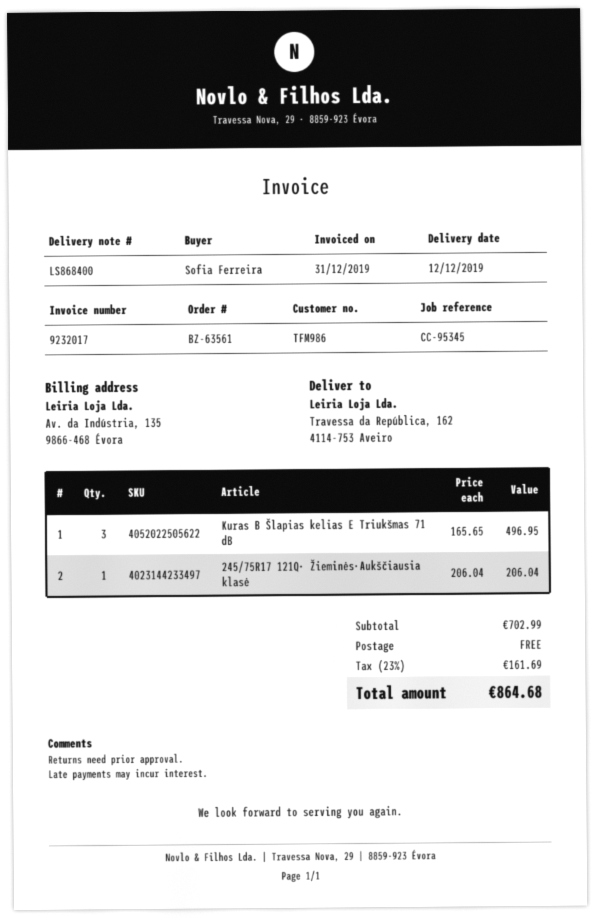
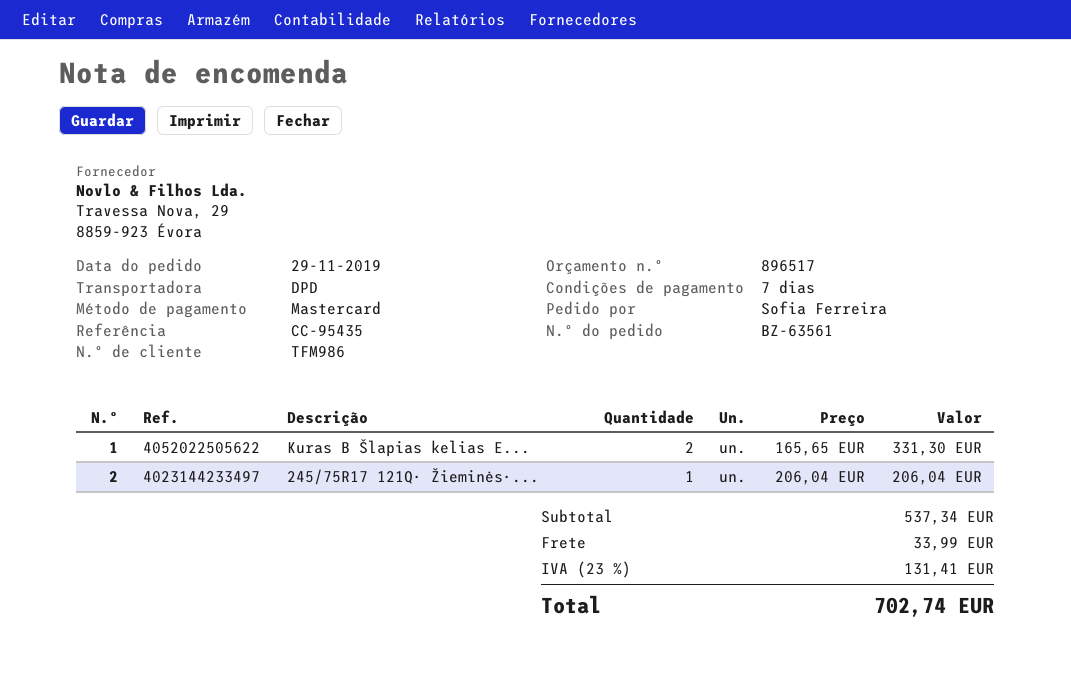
reference: CC-95345 -> CC-95435
Kuras B Šlapias kelias E Triukšmas 71 dB: 3 x 165.65 = 496.95 -> 2 x 165.65 = 331.30
subtotal: 702.99 -> 537.34
shipping: 0.00 -> 33.99
tax: 23% = 161.69 -> 23% = 131.41
total: 864.68 -> 702.74

